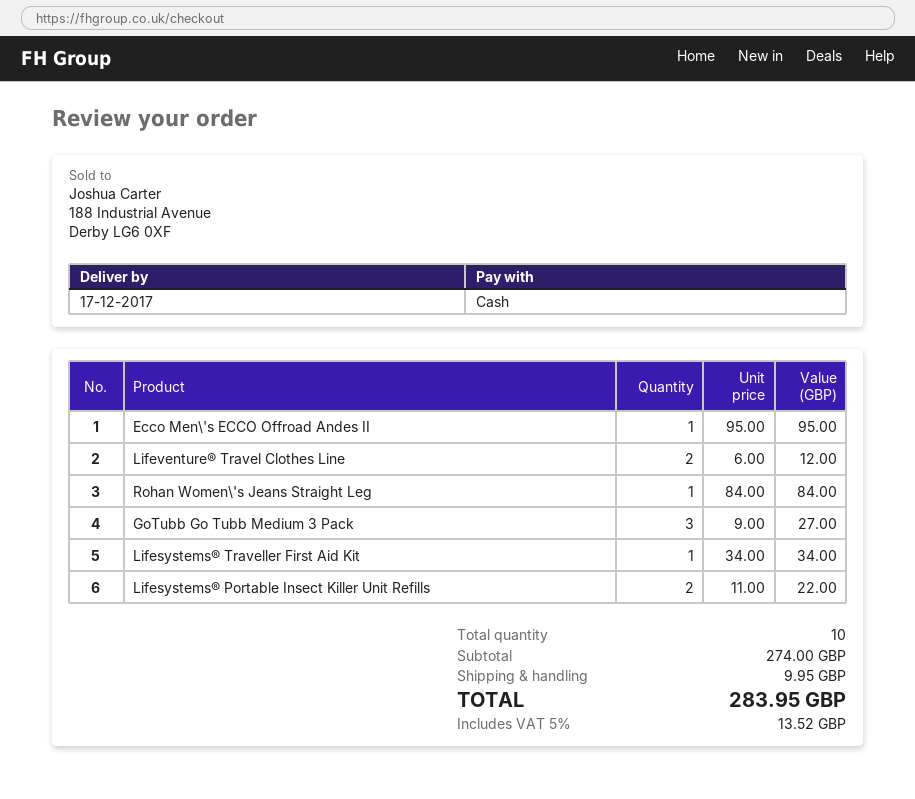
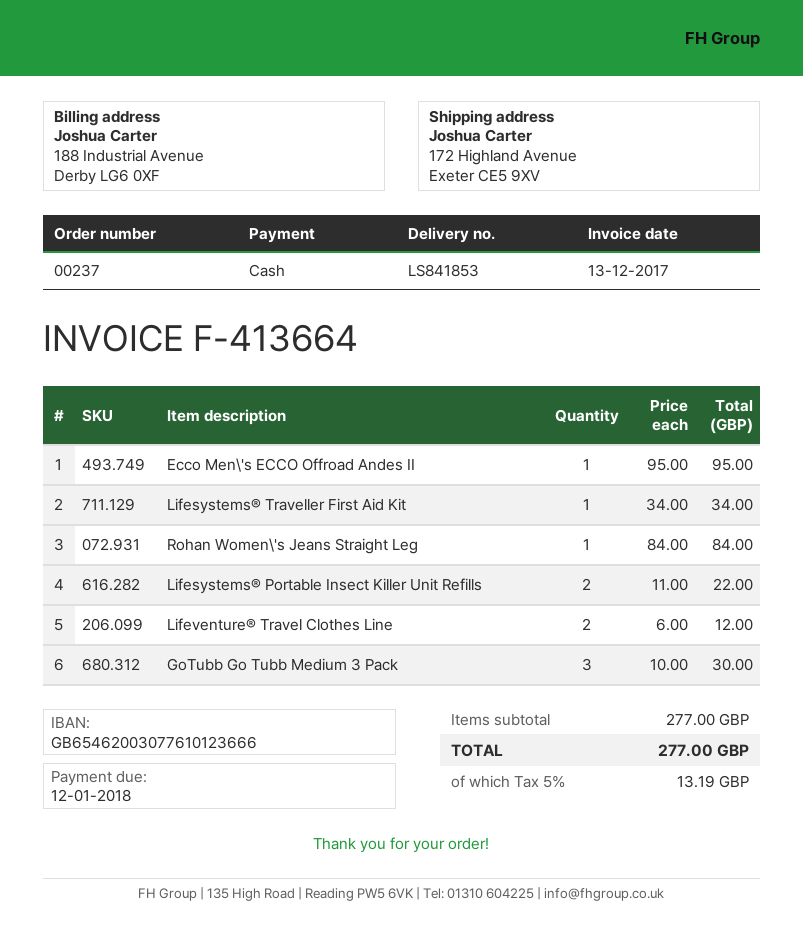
GoTubb Go Tubb Medium 3 Pack: 3 x 9.00 = 27.00 -> 3 x 10.00 = 30.00
subtotal: 274.00 -> 277.00
shipping: 9.95 -> none
tax: 5% = 13.52 -> 5% = 13.19
total: 283.95 -> 277.00

